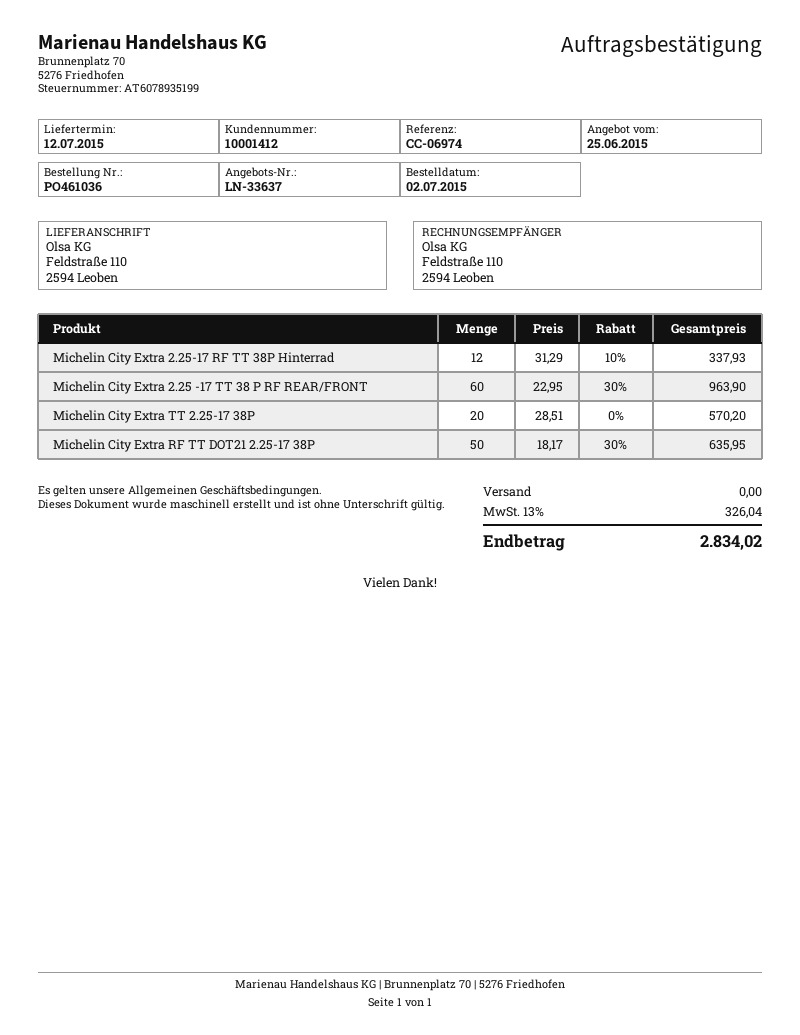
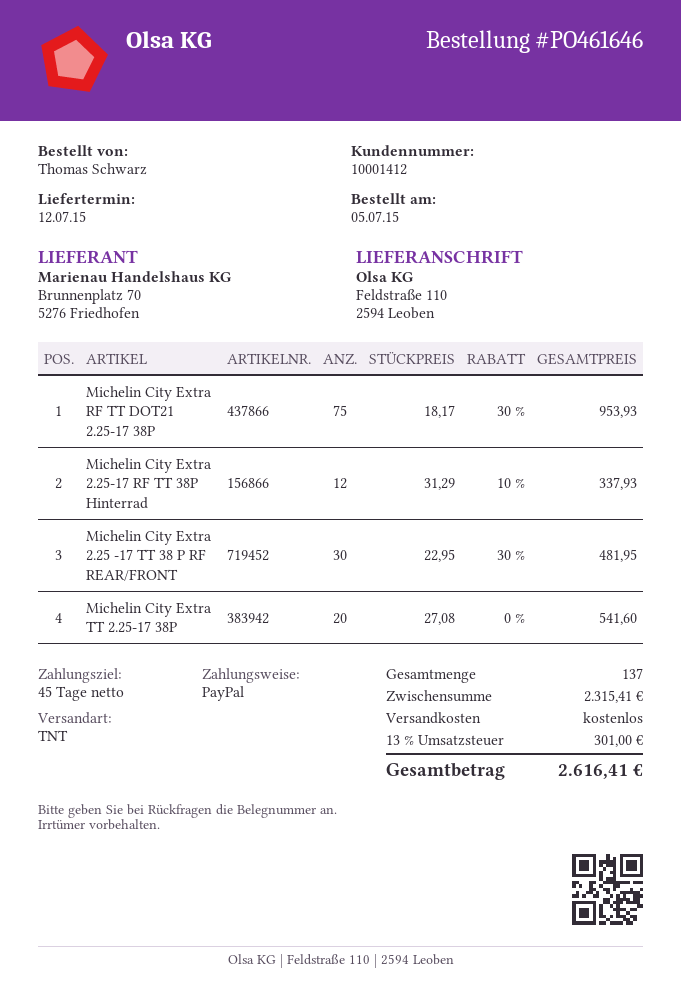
order number: PO461036 -> PO461646
order date: 2015-07-02 -> 2015-07-05
Michelin City Extra 2.25 -17 TT 38 P RF REAR/FRONT: 60 x 22.95 - 30% = 963.90 -> 30 x 22.95 - 30% = 481.95
Michelin City Extra TT 2.25-17 38P: 20 x 28.51 = 570.20 -> 20 x 27.08 = 541.60
Michelin City Extra RF TT DOT21 2.25-17 38P: 50 x 18.17 - 30% = 635.95 -> 75 x 18.17 - 30% = 953.93
tax: 13% = 326.04 -> 13% = 301.00
total: 2834.02 -> 2616.41

